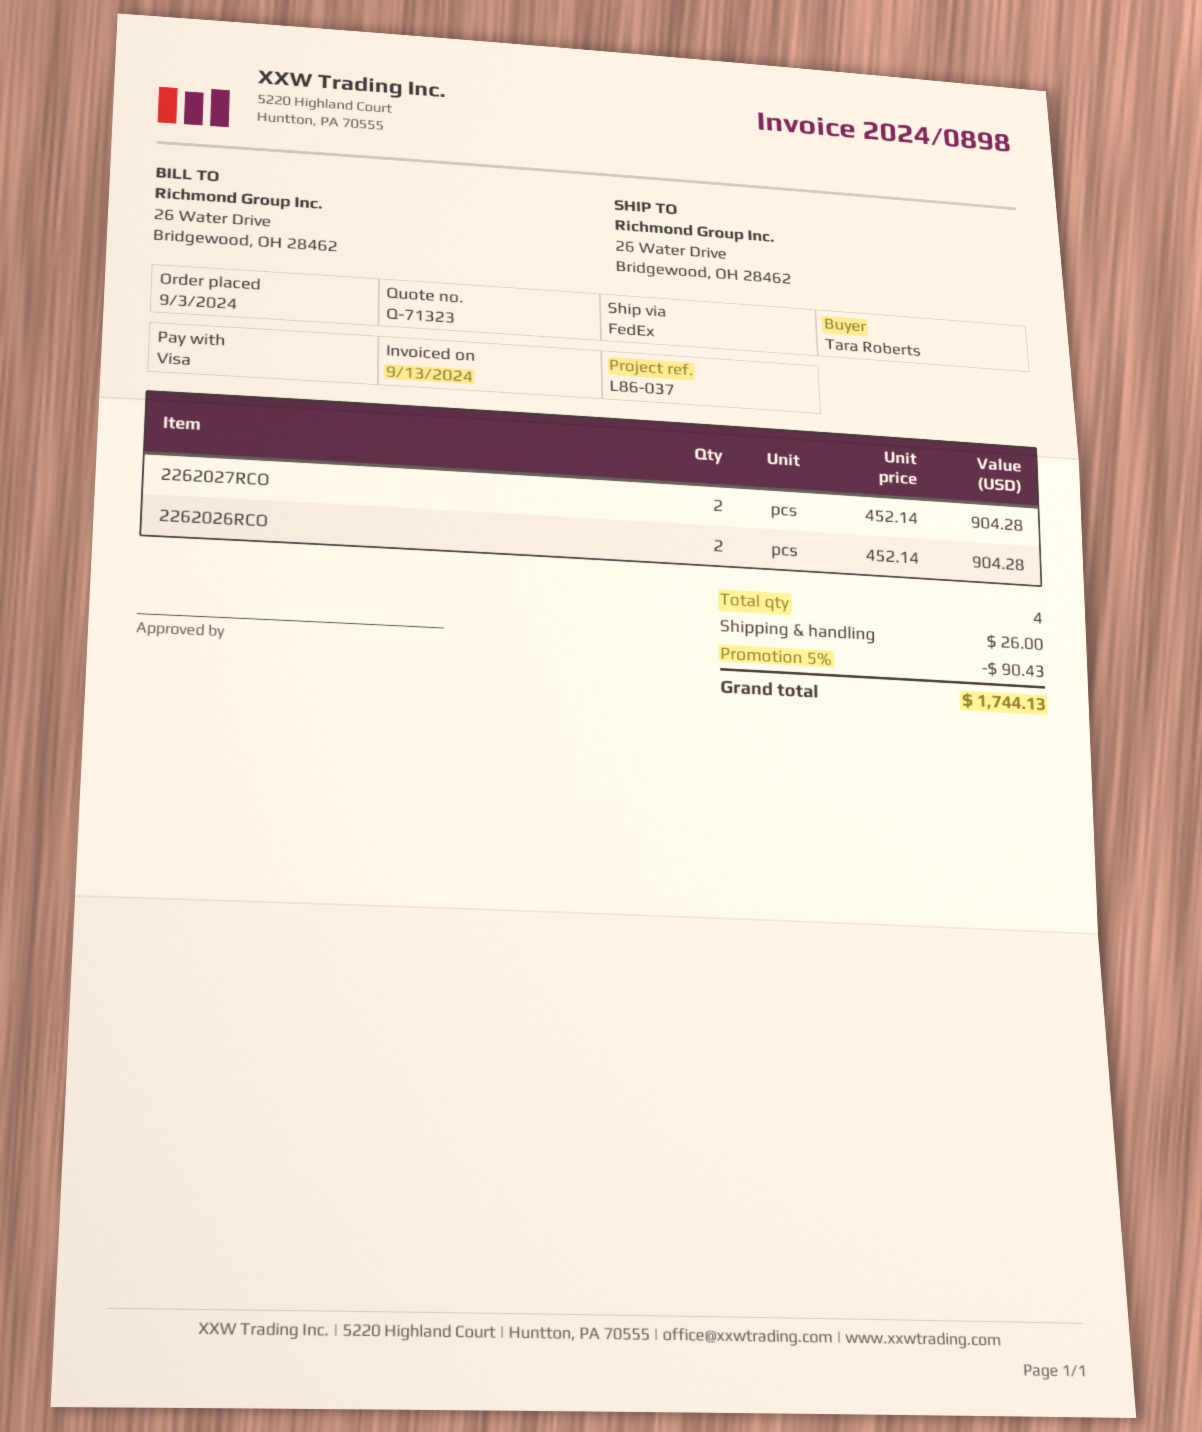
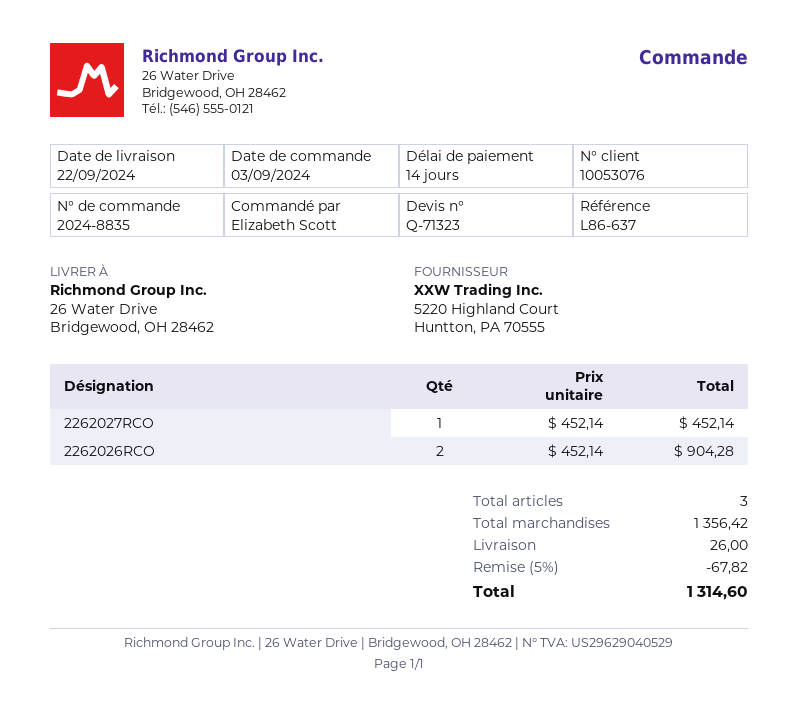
reference: L86-037 -> L86-637
ordered by: Tara Roberts -> Elizabeth Scott
2262027RCO: 2 x 452.14 = 904.28 -> 1 x 452.14 = 452.14
total quantity: 4 -> 3
discount: 5% = 90.43 -> 5% = 67.82
total: 1744.13 -> 1314.60

